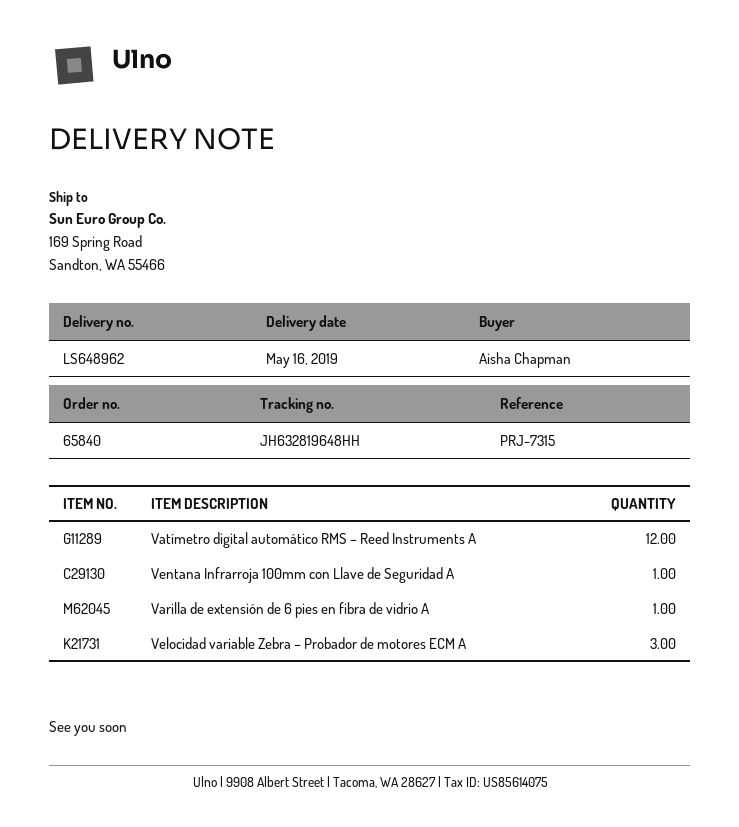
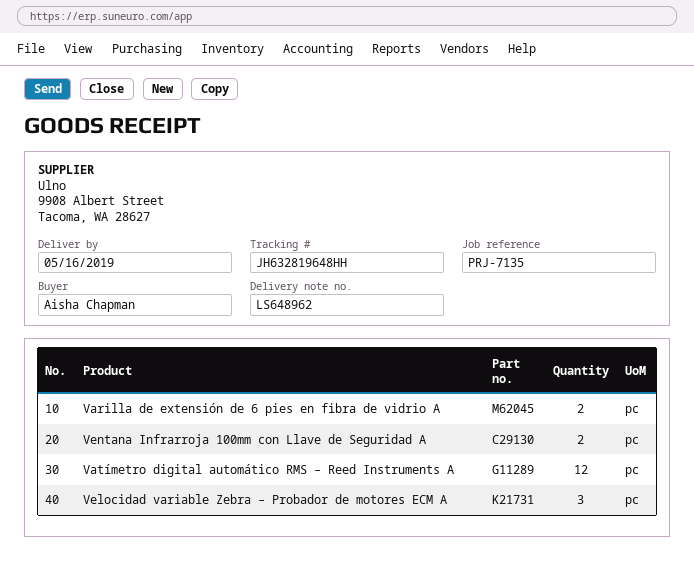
reference: PRJ-7315 -> PRJ-7135
Ventana Infrarroja 100mm con Llave de Seguridad A: 1 -> 2
Varilla de extensión de 6 pies en fibra de vidrio A: 1 -> 2

